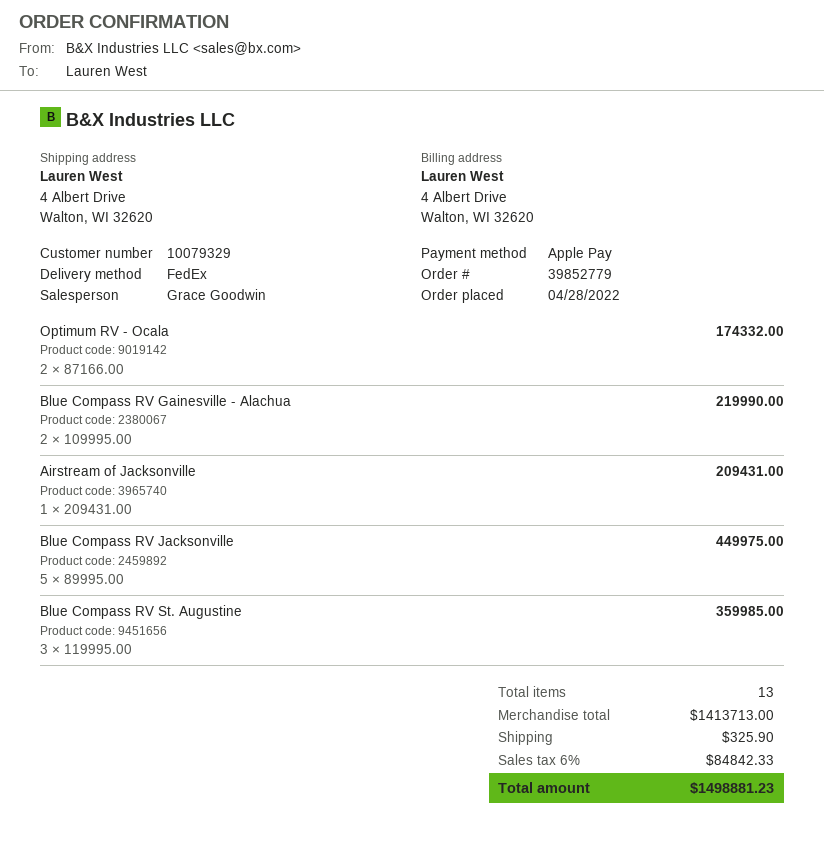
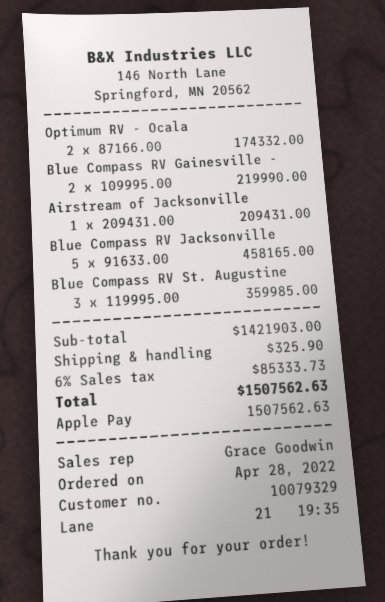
Blue Compass RV Jacksonville: 5 x 89995.00 = 449975.00 -> 5 x 91633.00 = 458165.00
subtotal: 1413713.00 -> 1421903.00
tax: 6% = 84842.33 -> 6% = 85333.73
total: 1498881.23 -> 1507562.63

